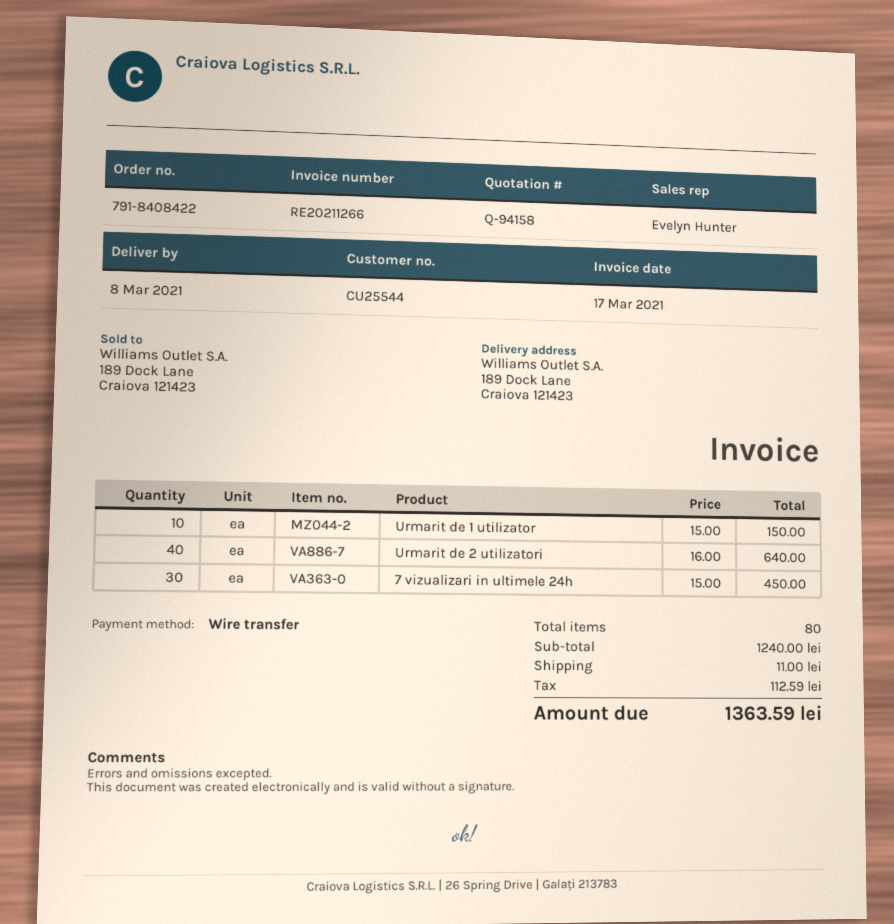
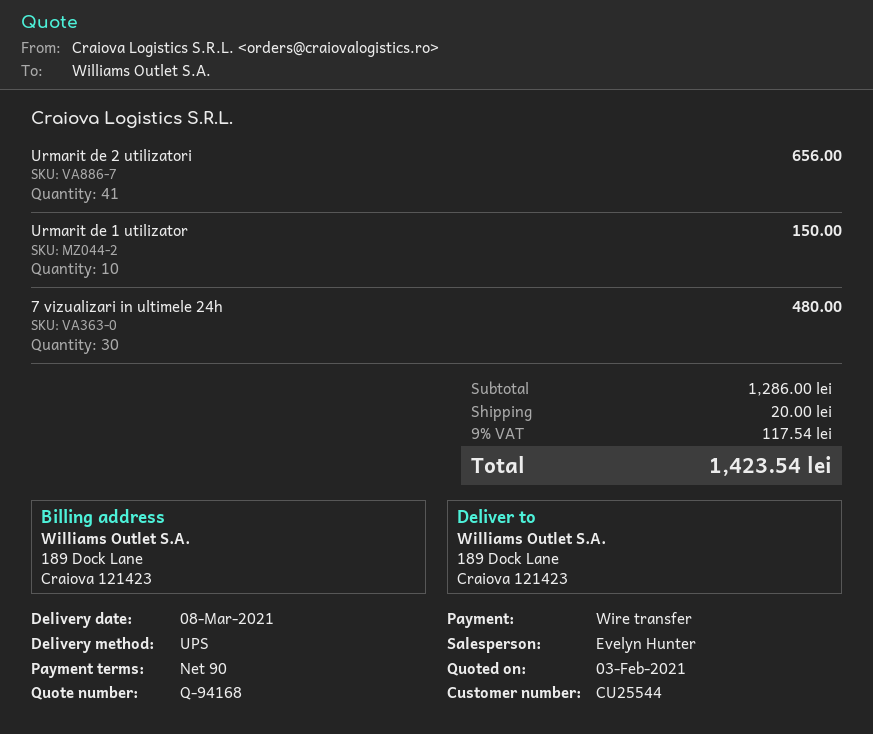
quote number: Q-94158 -> Q-94168
Urmarit de 2 utilizatori: 40 for 640.00 -> 41 for 656.00
7 vizualizari in ultimele 24h: 30 for 450.00 -> 30 for 480.00
subtotal: 1240.00 -> 1286.00
shipping: 11.00 -> 20.00
tax: 112.59 -> 117.54
total: 1363.59 -> 1423.54

